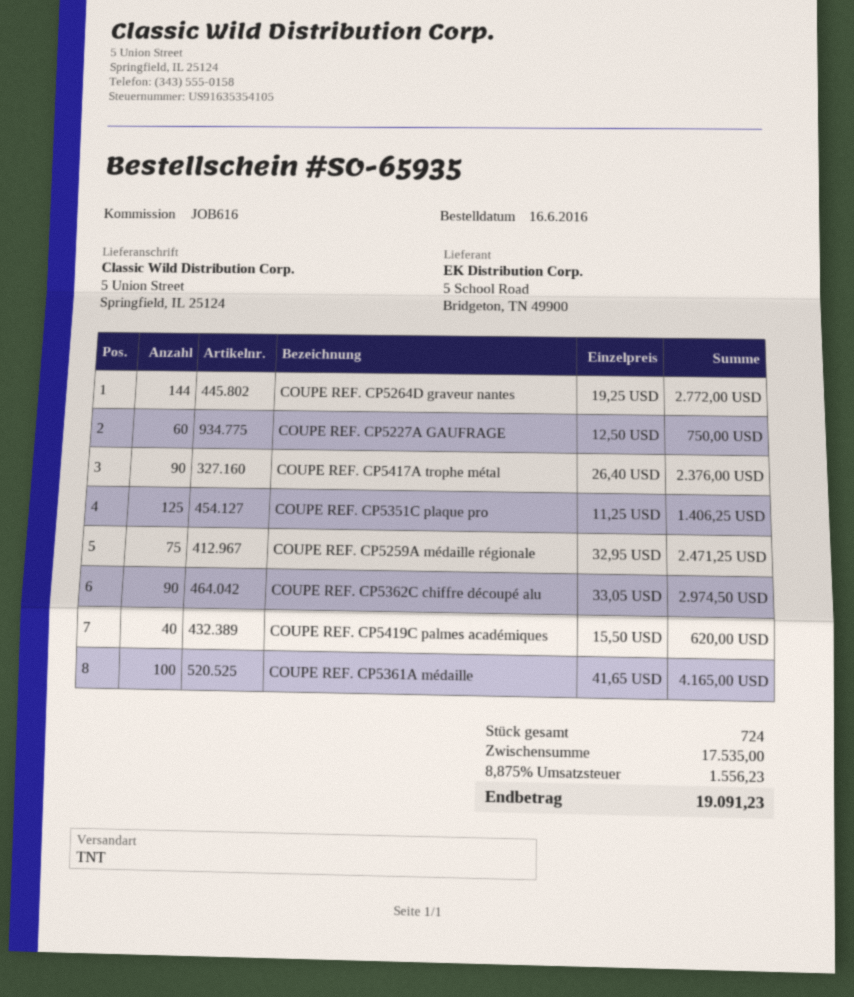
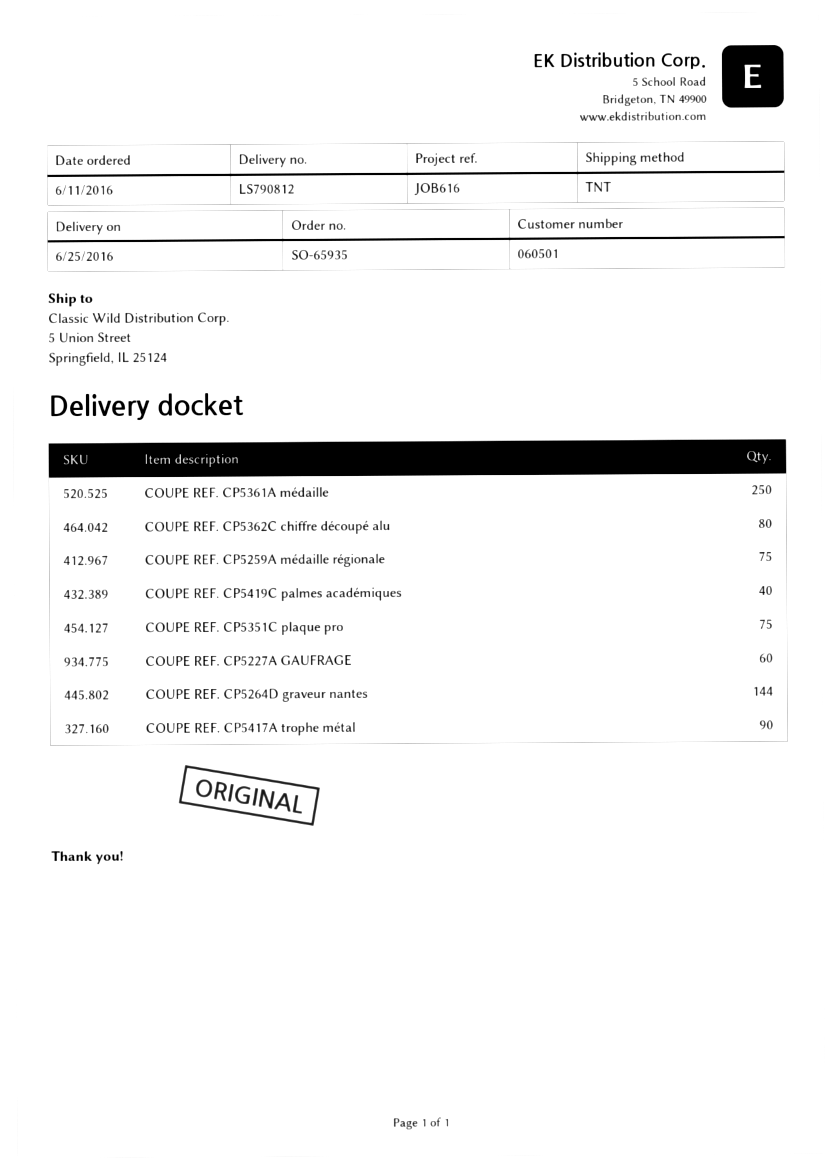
order date: 2016-06-16 -> 2016-06-11
COUPE REF. CP5351C plaque pro: 125 -> 75
COUPE REF. CP5362C chiffre découpé alu: 90 -> 80
COUPE REF. CP5361A médaille: 100 -> 250

